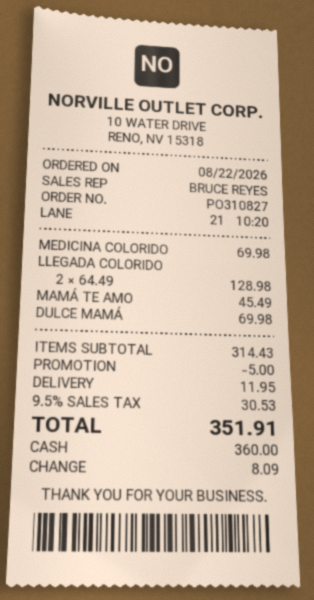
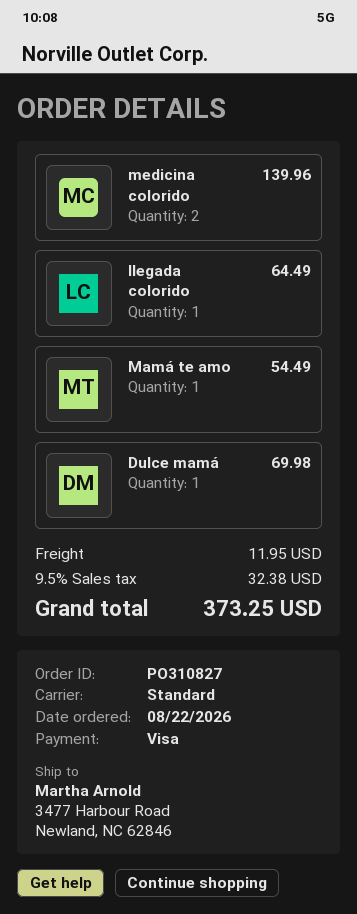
payment method: cash -> Visa
MEDICINA COLORIDO: 1 for 69.98 -> 2 for 139.96
LLEGADA COLORIDO: 2 for 128.98 -> 1 for 64.49
MAMÁ TE AMO: 1 for 45.49 -> 1 for 54.49
discount: 5.00 -> none
tax: 9.5% = 30.53 -> 9.5% = 32.38
total: 351.91 -> 373.25

